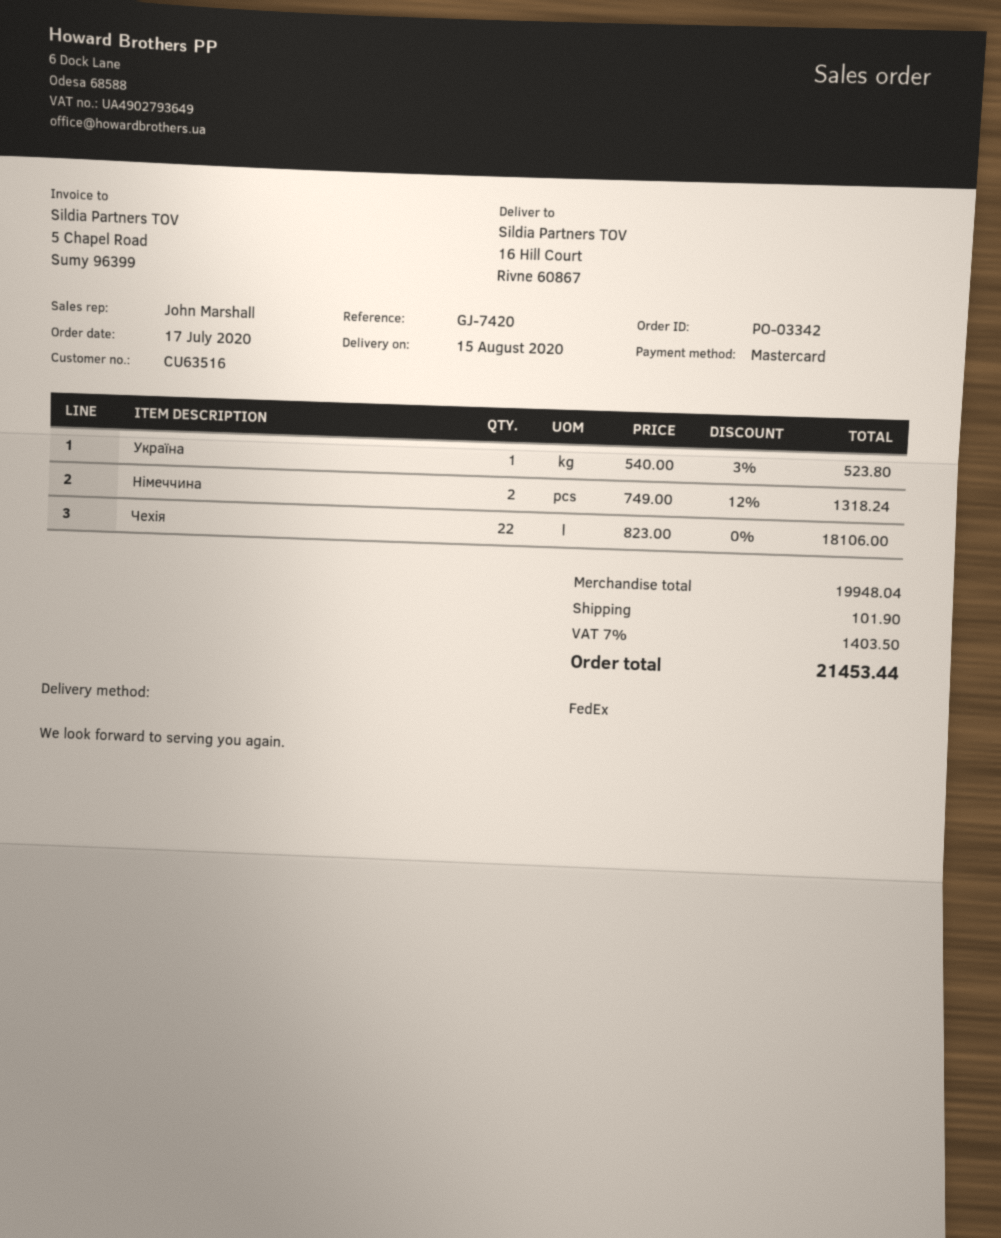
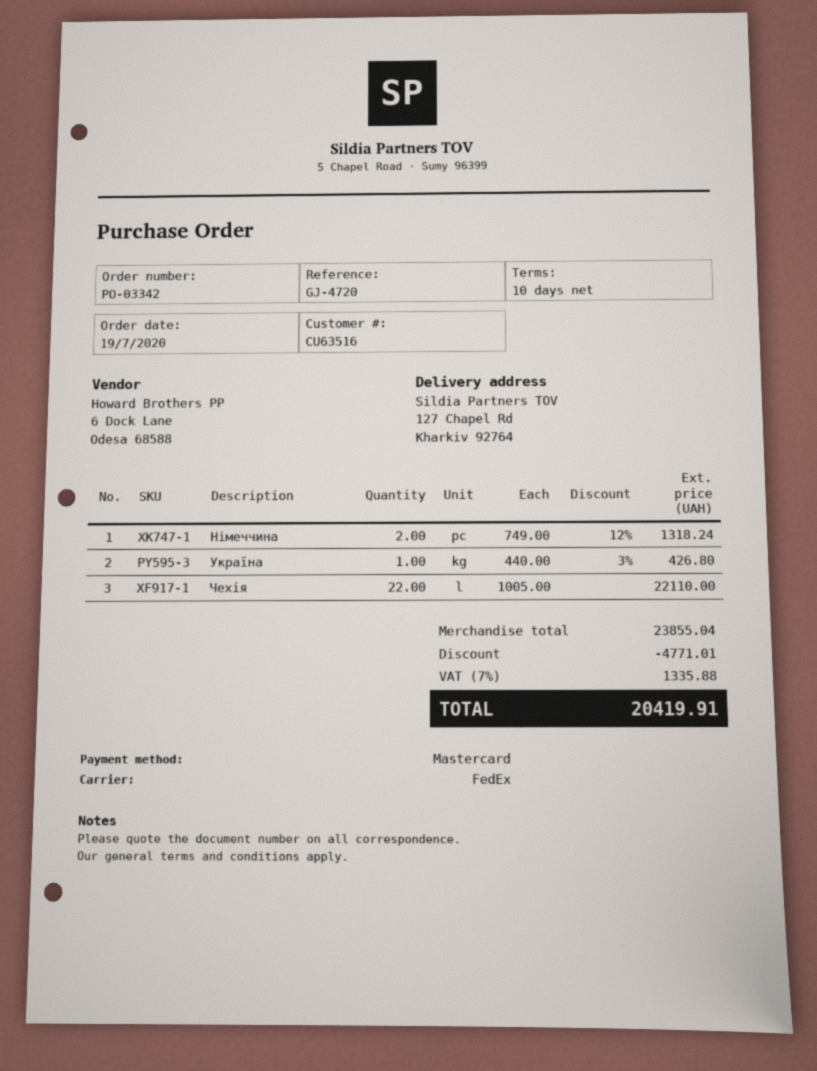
order date: 2020-07-17 -> 2020-07-19
reference: GJ-7420 -> GJ-4720
ship to: 16 Hill Court, Rivne 60867 -> 127 Chapel Rd, Kharkiv 92764
Україна: 1 x 540.00 - 3% = 523.80 -> 1 x 440.00 - 3% = 426.80
Чехія: 22 x 823.00 = 18106.00 -> 22 x 1005.00 = 22110.00
subtotal: 19948.04 -> 23855.04
discount: none -> 4771.01
shipping: 101.90 -> none
tax: 7% = 1403.50 -> 7% = 1335.88
total: 21453.44 -> 20419.91

